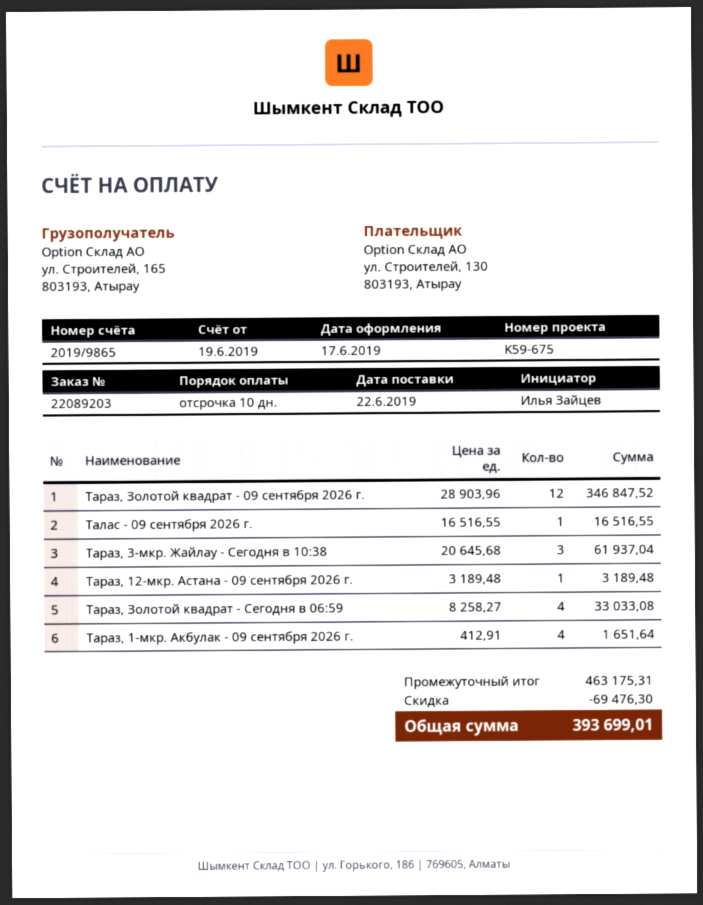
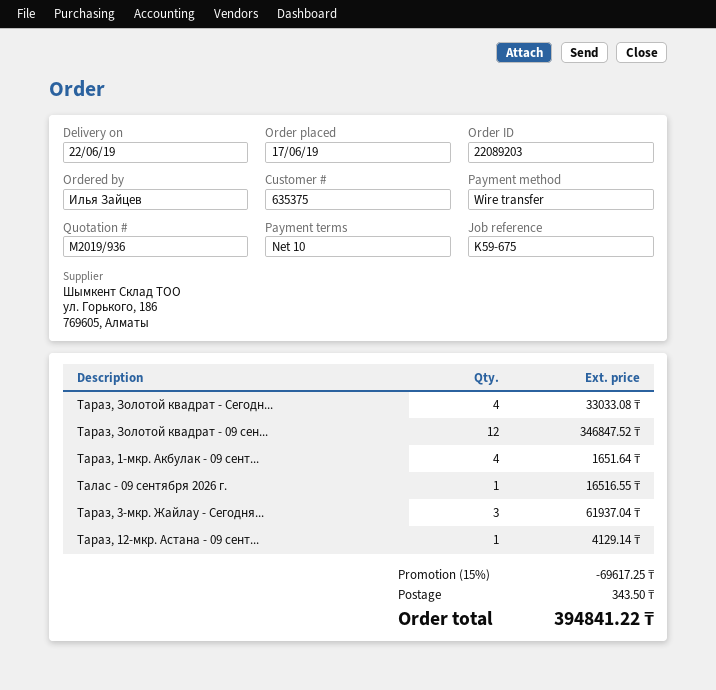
Тараз, 12-мкр. Астана - 09 сентября 2026 г.: 1 for 3189.48 -> 1 for 4129.14
discount: 69476.30 -> 69617.25
shipping: none -> 343.50
total: 393699.01 -> 394841.22

